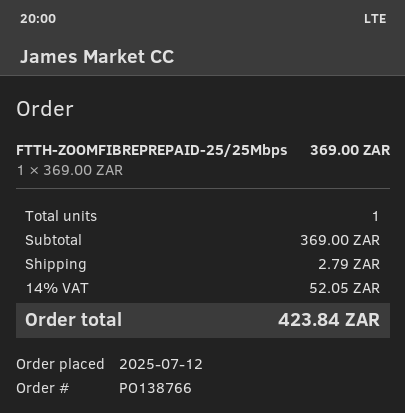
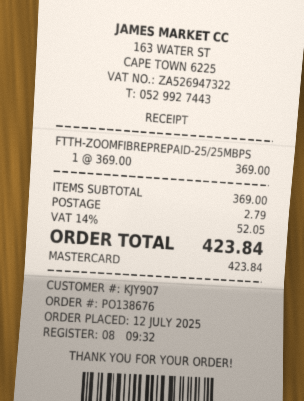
order number: PO138766 -> PO138676

